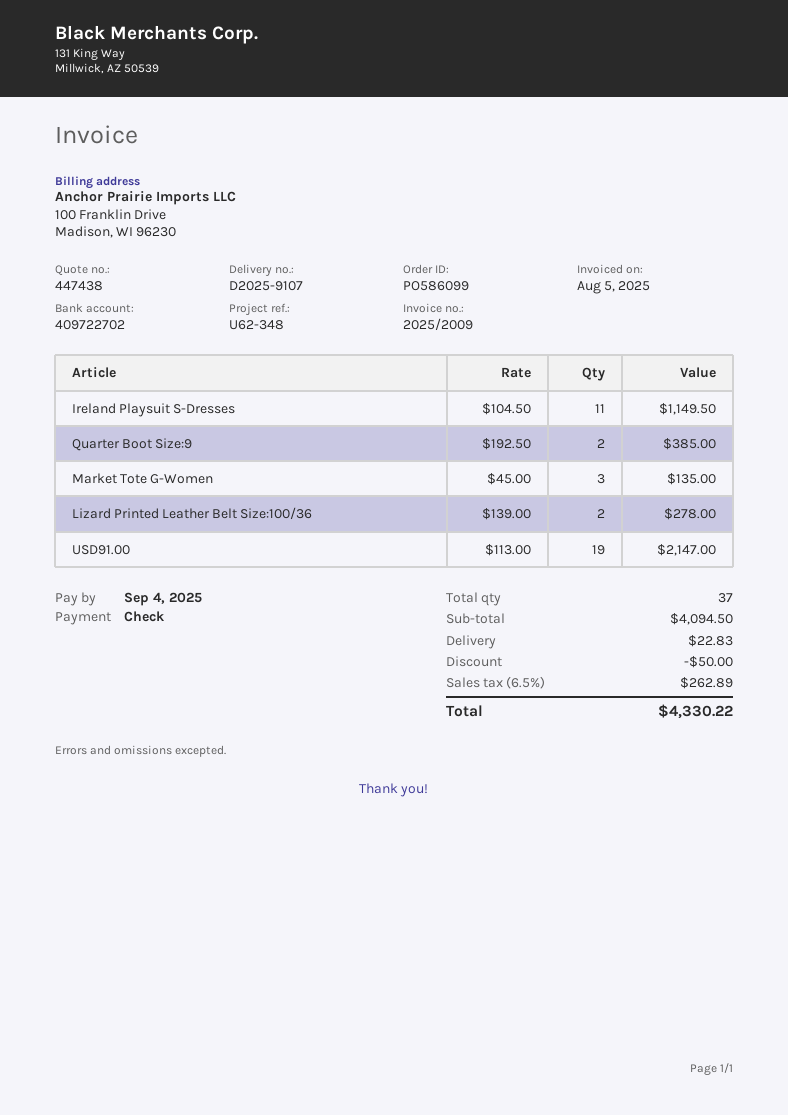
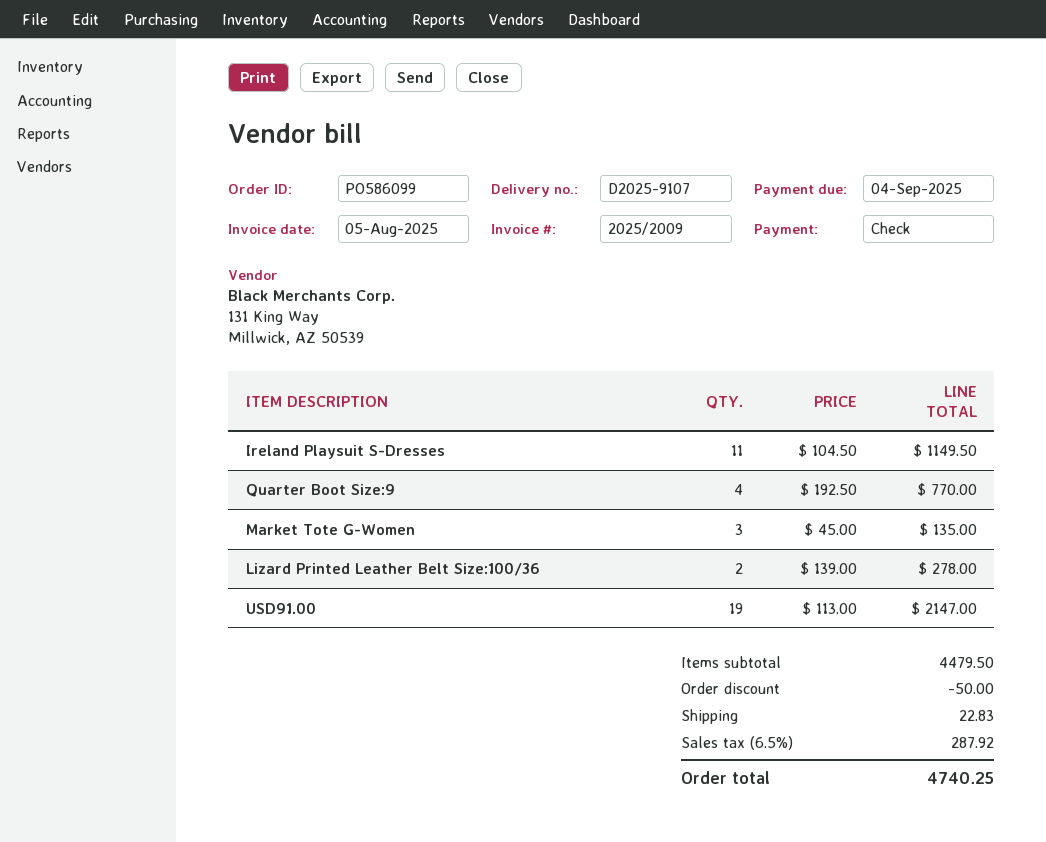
Quarter Boot Size:9: 2 x 192.50 = 385.00 -> 4 x 192.50 = 770.00
subtotal: 4094.50 -> 4479.50
tax: 6.5% = 262.89 -> 6.5% = 287.92
total: 4330.22 -> 4740.25

